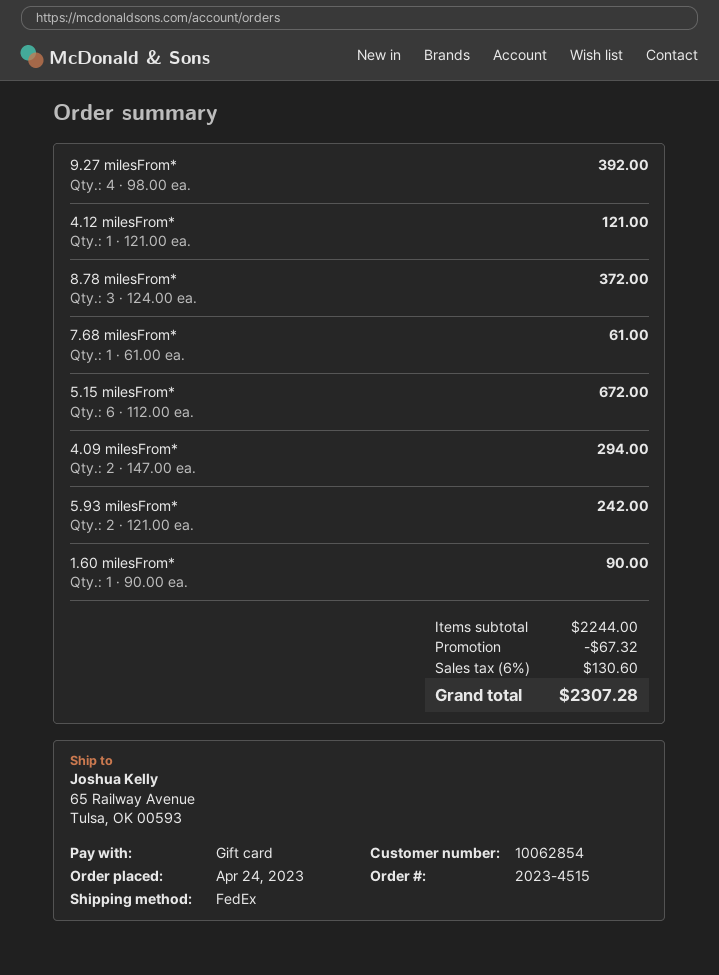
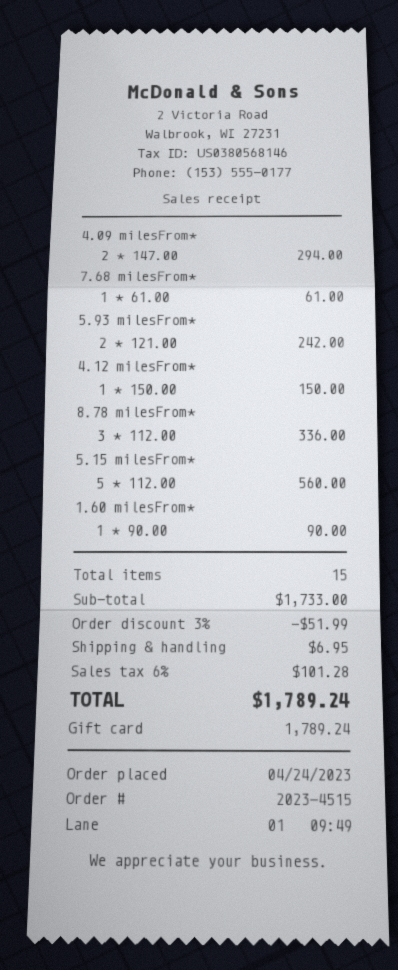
9.27 milesFrom*: 4 x 98.00 = 392.00 -> none
4.12 milesFrom*: 1 x 121.00 = 121.00 -> 1 x 150.00 = 150.00
8.78 milesFrom*: 3 x 124.00 = 372.00 -> 3 x 112.00 = 336.00
5.15 milesFrom*: 6 x 112.00 = 672.00 -> 5 x 112.00 = 560.00
subtotal: 2244.00 -> 1733.00
discount: 67.32 -> 51.99
shipping: none -> 6.95
tax: 6% = 130.60 -> 6% = 101.28
total: 2307.28 -> 1789.24

